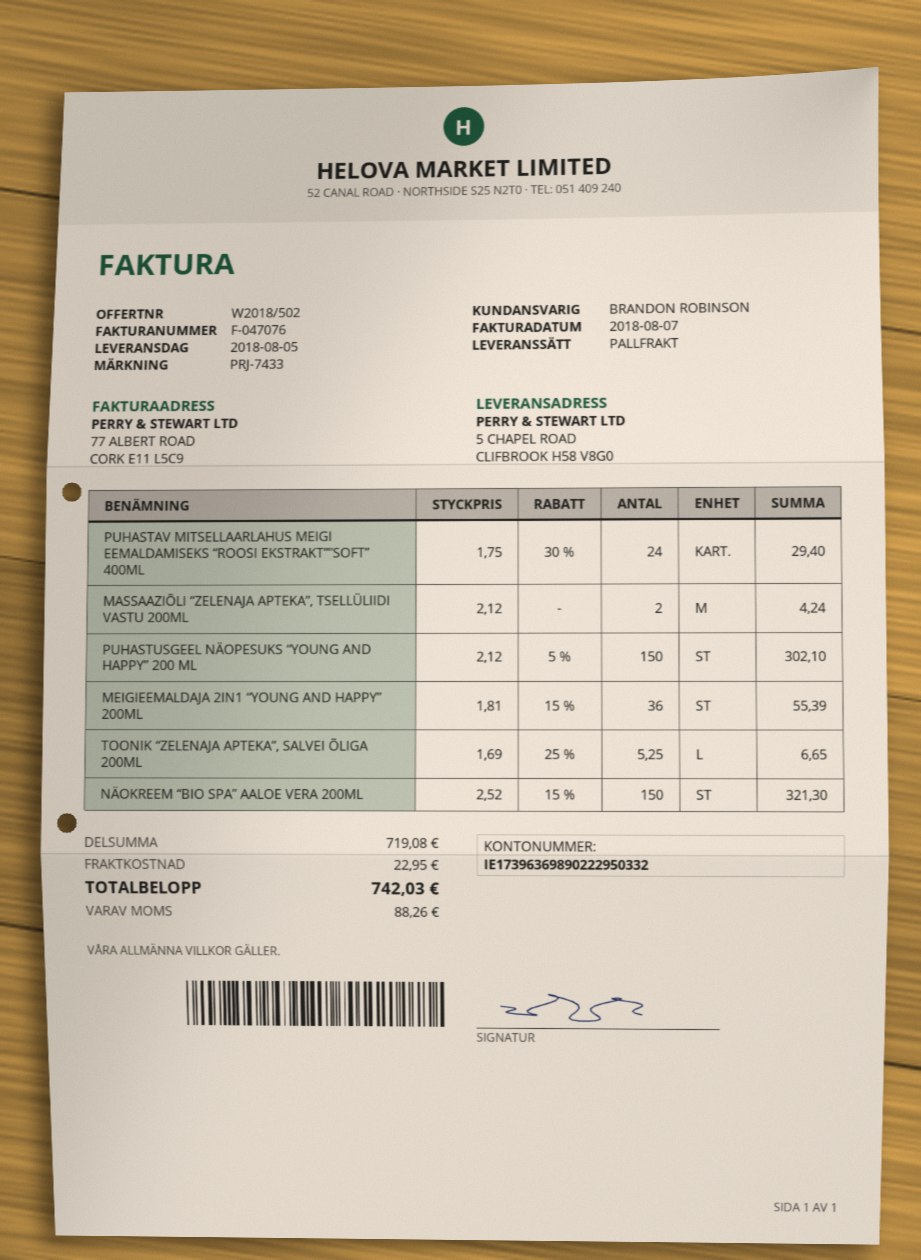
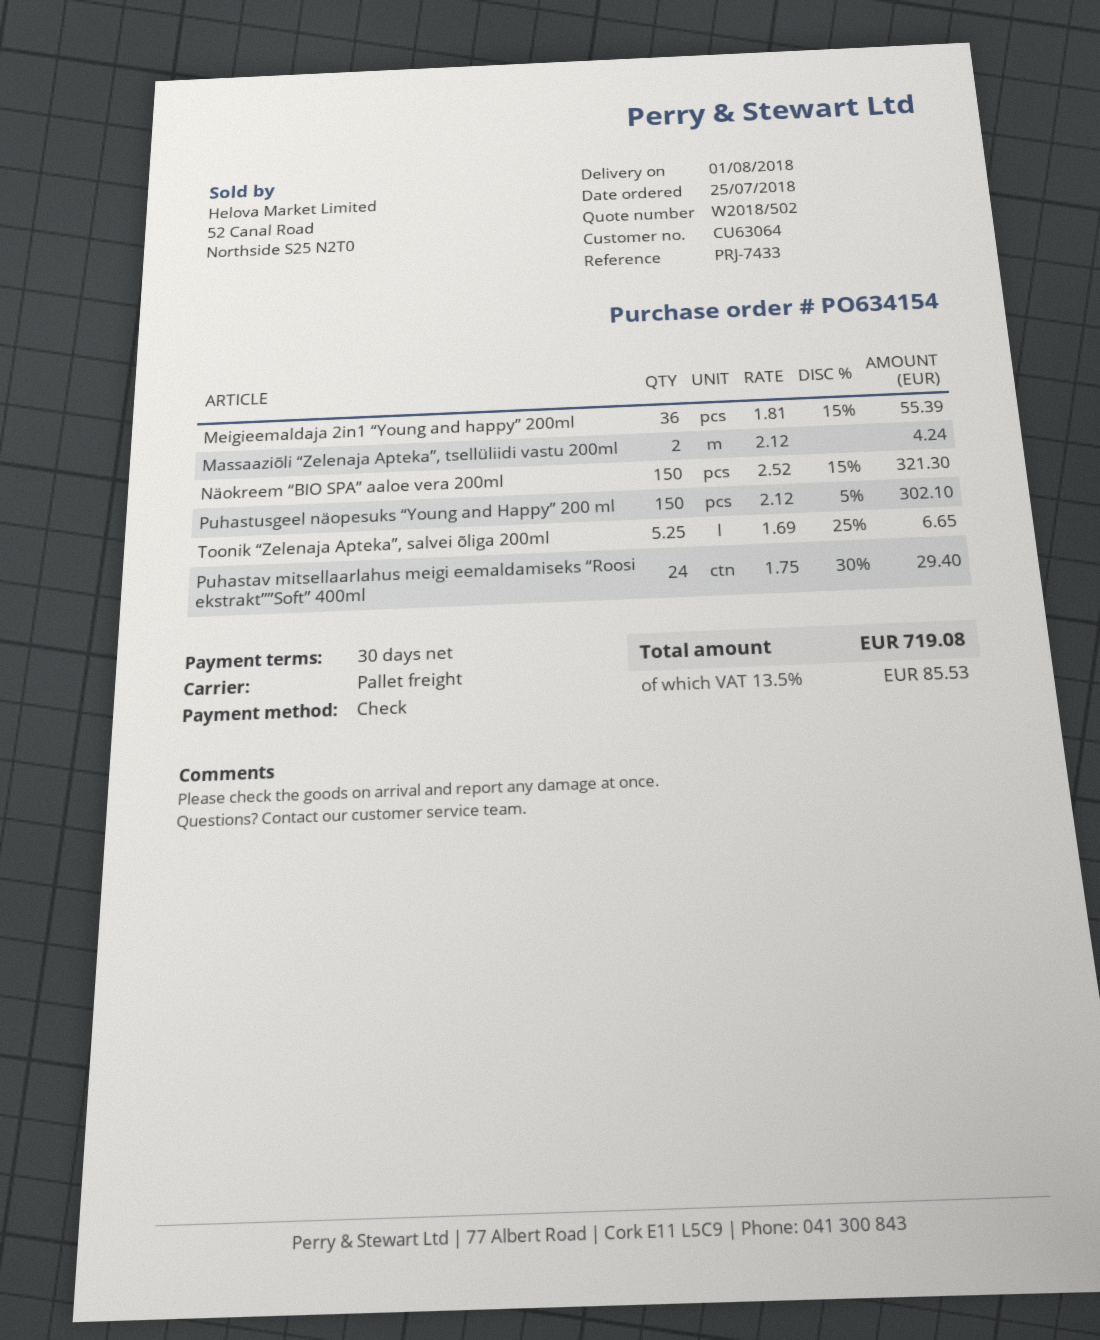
delivery date: 2018-08-05 -> 2018-08-01
shipping: 22.95 -> none
tax: 88.26 -> 85.53
total: 742.03 -> 719.08

